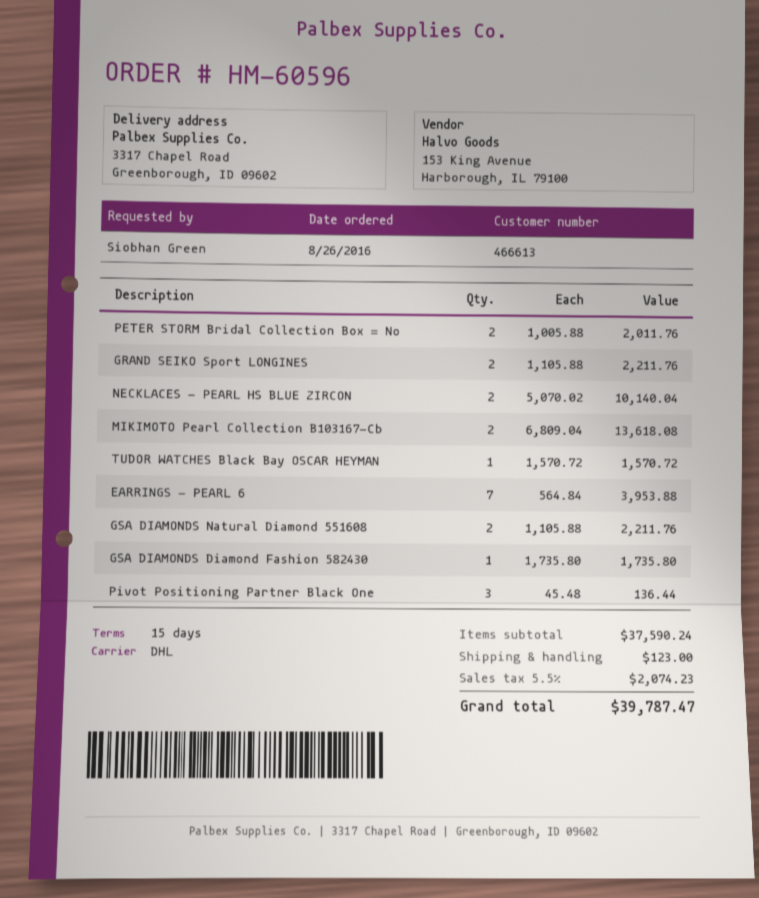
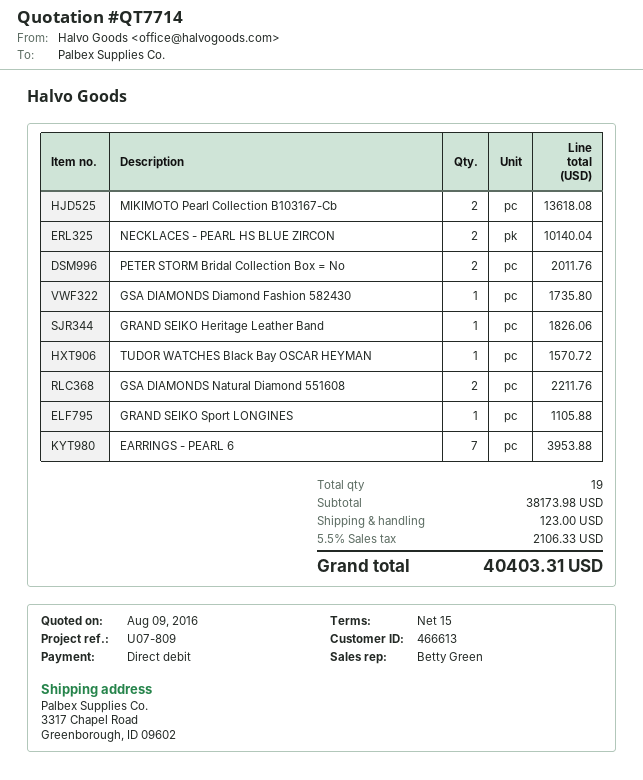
GRAND SEIKO Sport LONGINES: 2 for 2211.76 -> 1 for 1105.88
Pivot Positioning Partner Black One: 3 for 136.44 -> none
GRAND SEIKO Heritage Leather Band: none -> 1 for 1826.06
subtotal: 37590.24 -> 38173.98
tax: 5.5% = 2074.23 -> 5.5% = 2106.33
total: 39787.47 -> 40403.31

